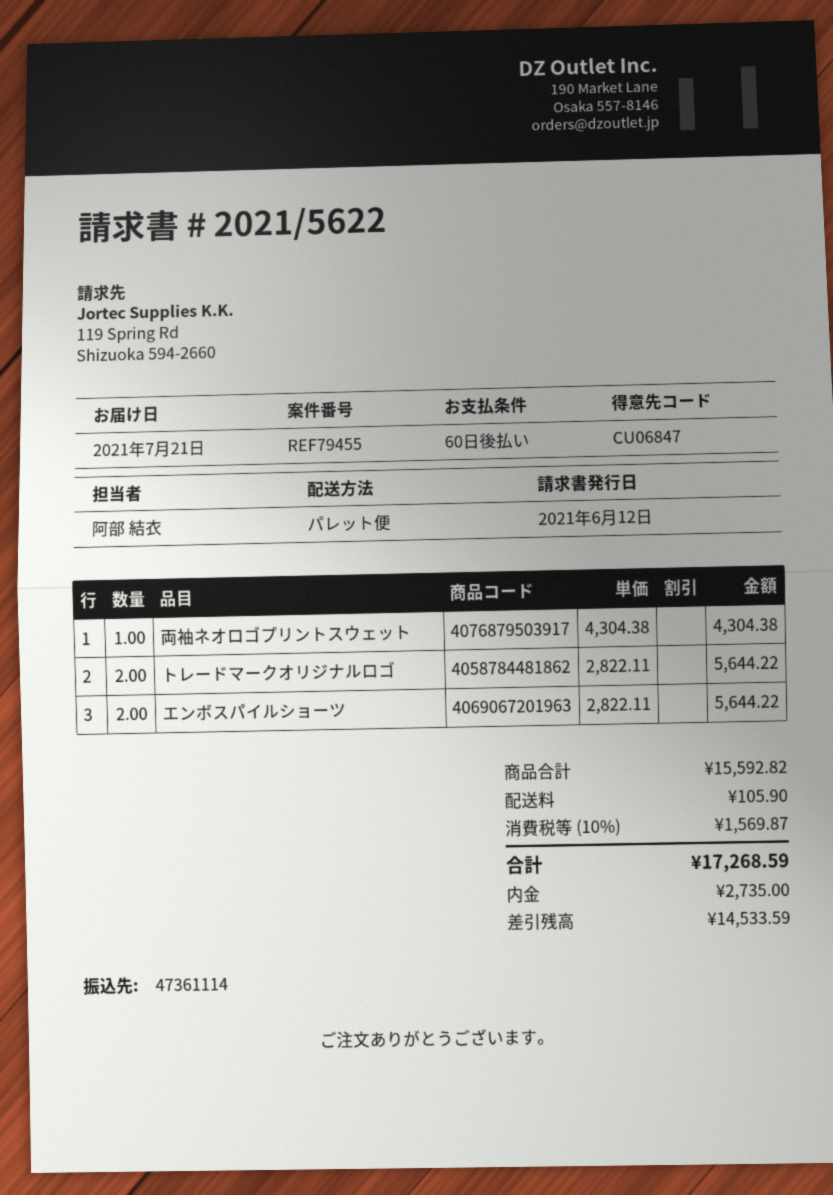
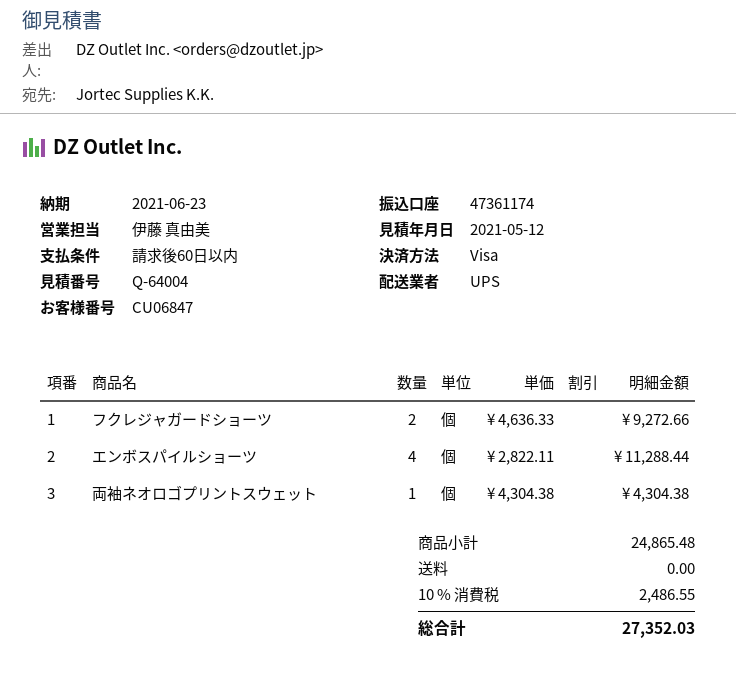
delivery date: 2021-07-21 -> 2021-06-23
sales rep: 阿部 結衣 -> 伊藤 真由美
bank account: 47361114 -> 47361174
shipping method: pallet freight -> UPS
トレードマークオリジナルロゴ: 2 x 2822.11 = 5644.22 -> none
エンボスパイルショーツ: 2 x 2822.11 = 5644.22 -> 4 x 2822.11 = 11288.44
フクレジャガードショーツ: none -> 2 x 4636.33 = 9272.66
subtotal: 15592.82 -> 24865.48
shipping: 105.90 -> 0.00
tax: 10% = 1569.87 -> 10% = 2486.55
total: 17268.59 -> 27352.03

